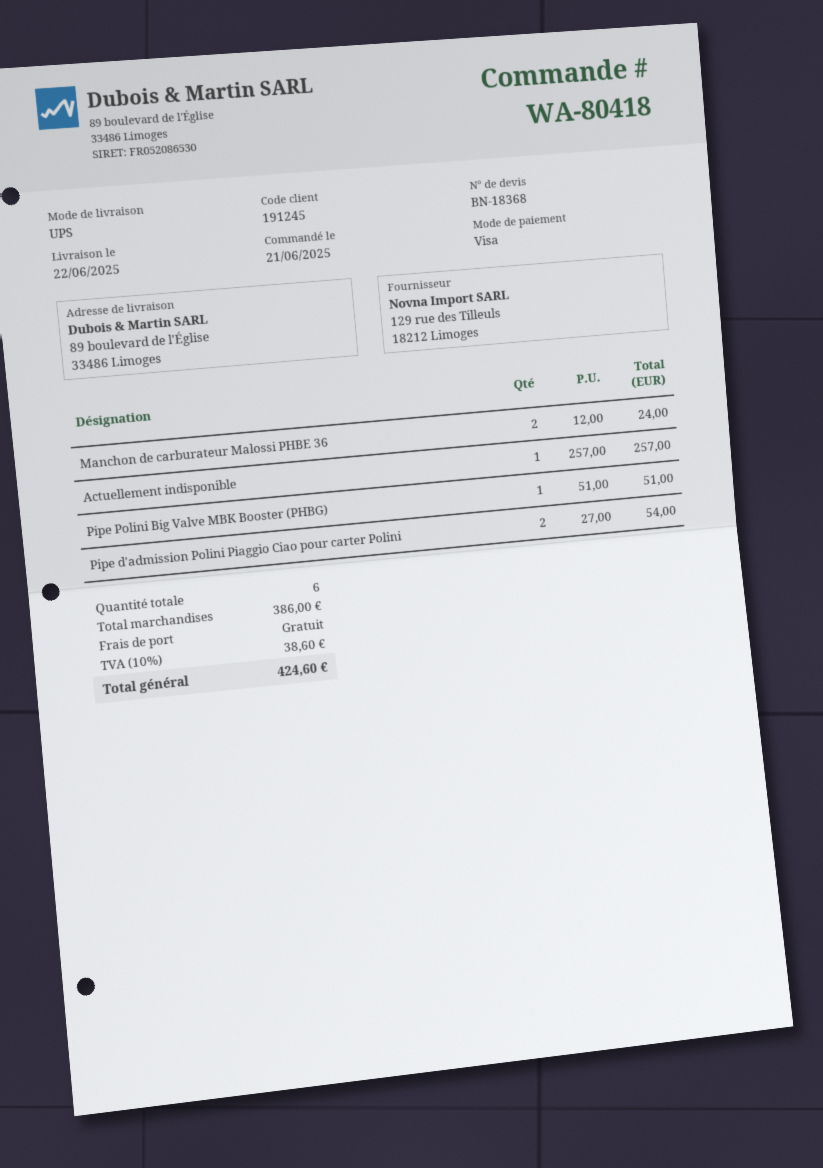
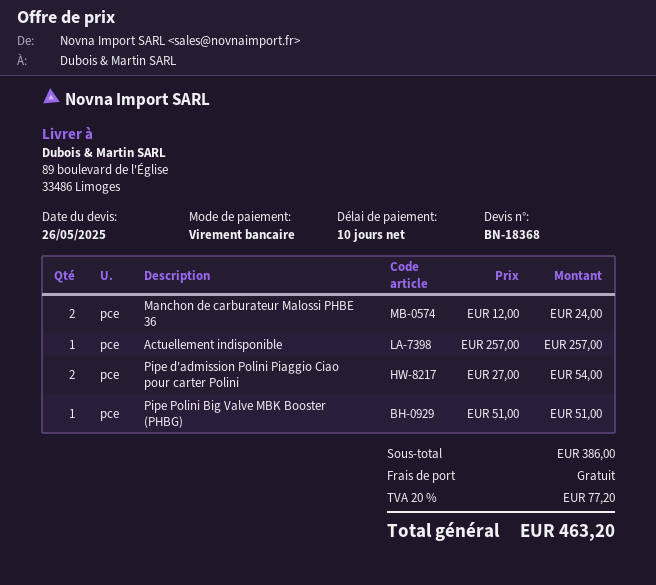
payment method: Visa -> bank transfer
tax: 10% = 38.60 -> 20% = 77.20
total: 424.60 -> 463.20

